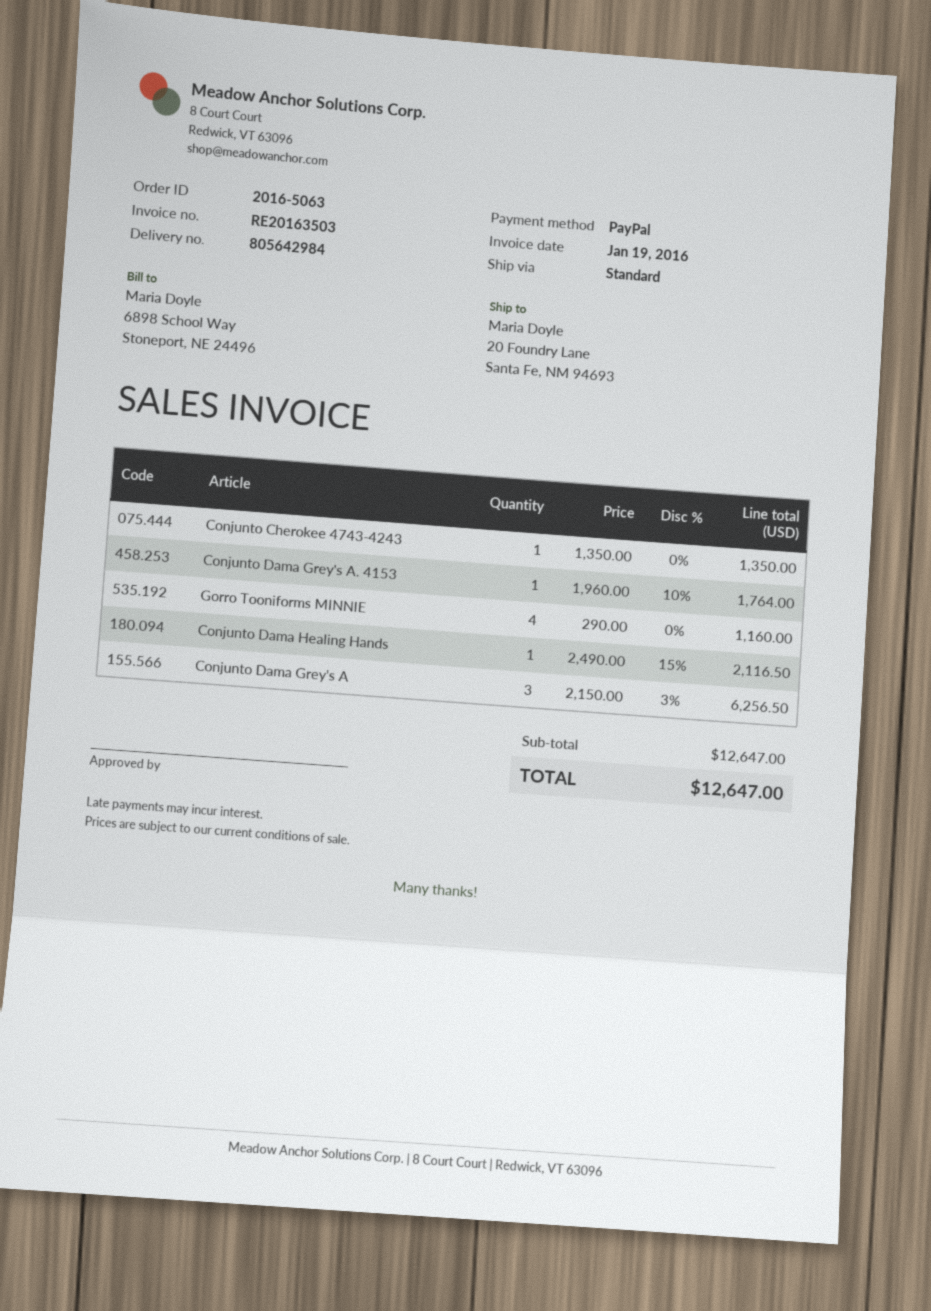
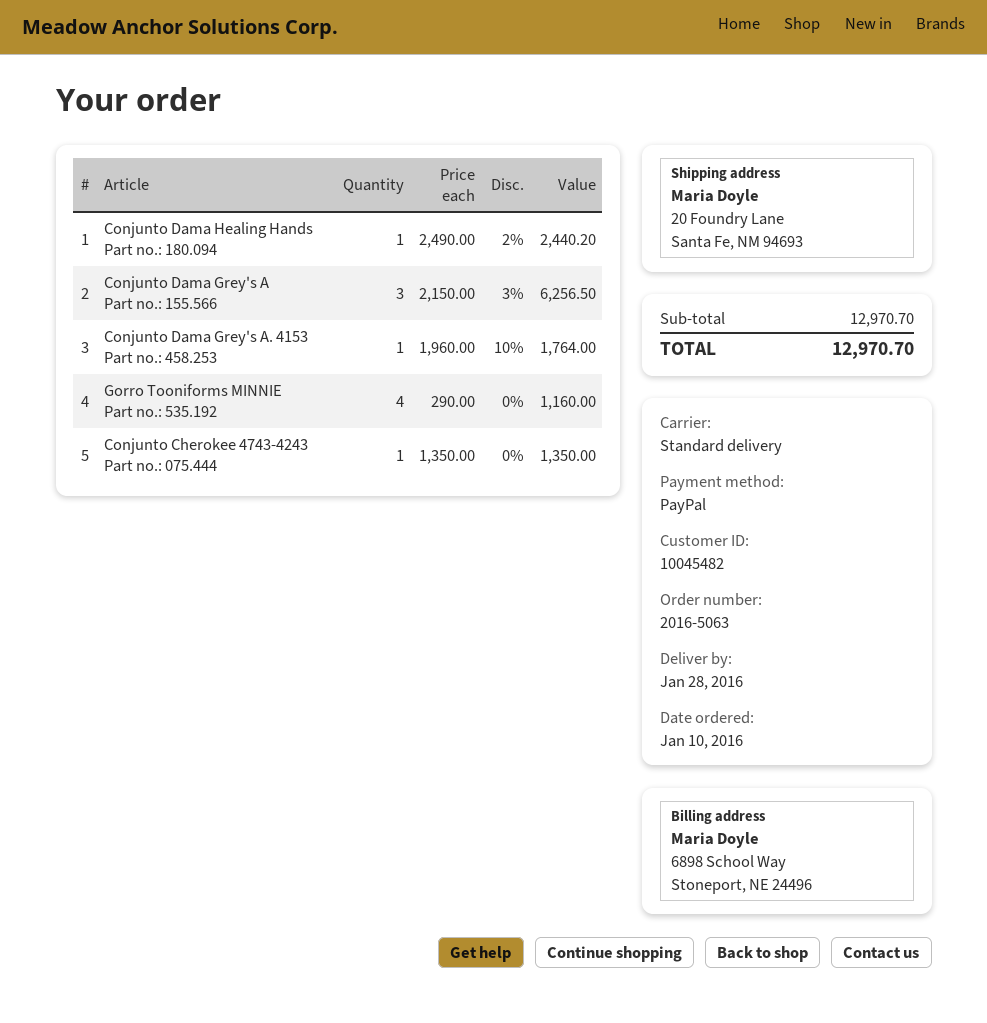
Conjunto Dama Healing Hands: 1 x 2490.00 - 15% = 2116.50 -> 1 x 2490.00 - 2% = 2440.20
subtotal: 12647.00 -> 12970.70
total: 12647.00 -> 12970.70

